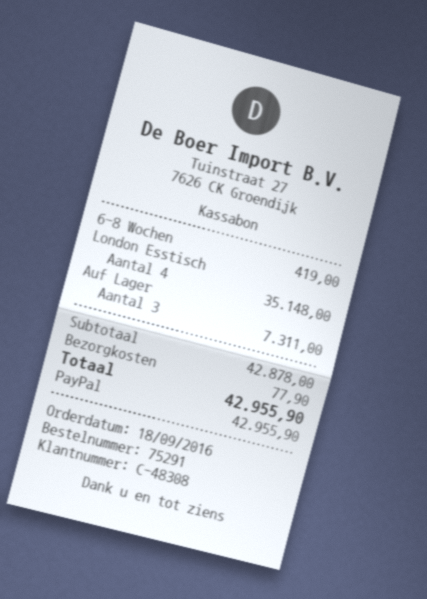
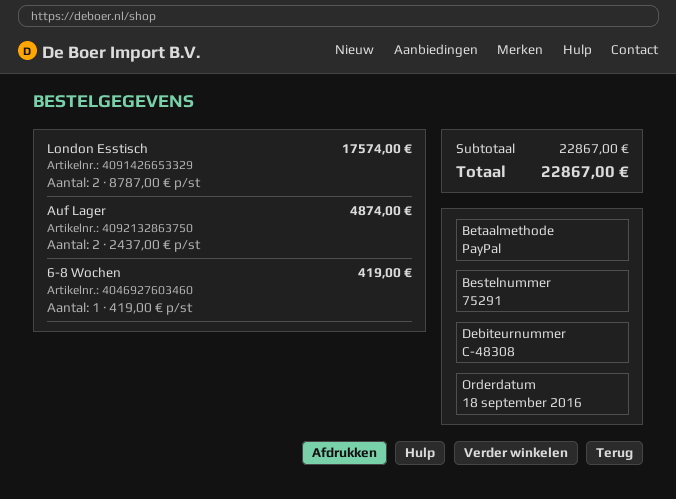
London Esstisch: 4 for 35148.00 -> 2 for 17574.00
Auf Lager: 3 for 7311.00 -> 2 for 4874.00
subtotal: 42878.00 -> 22867.00
shipping: 77.90 -> none
total: 42955.90 -> 22867.00

